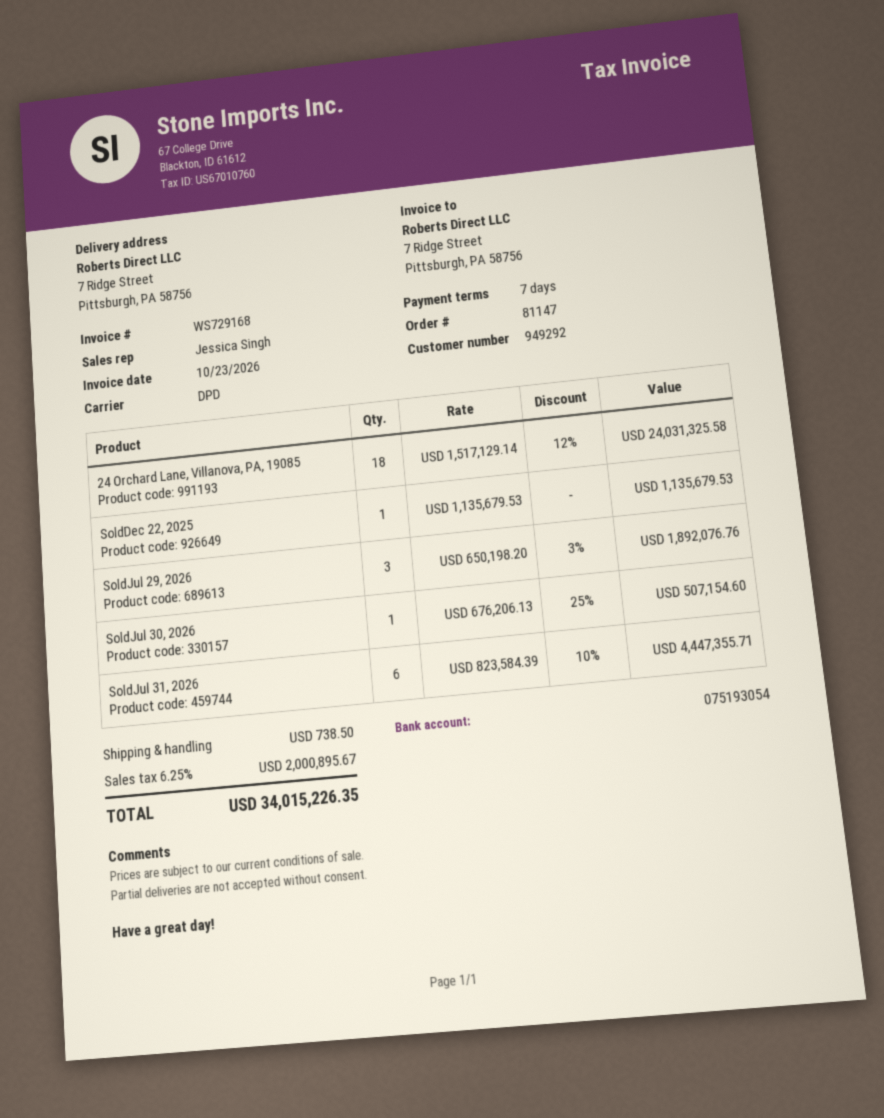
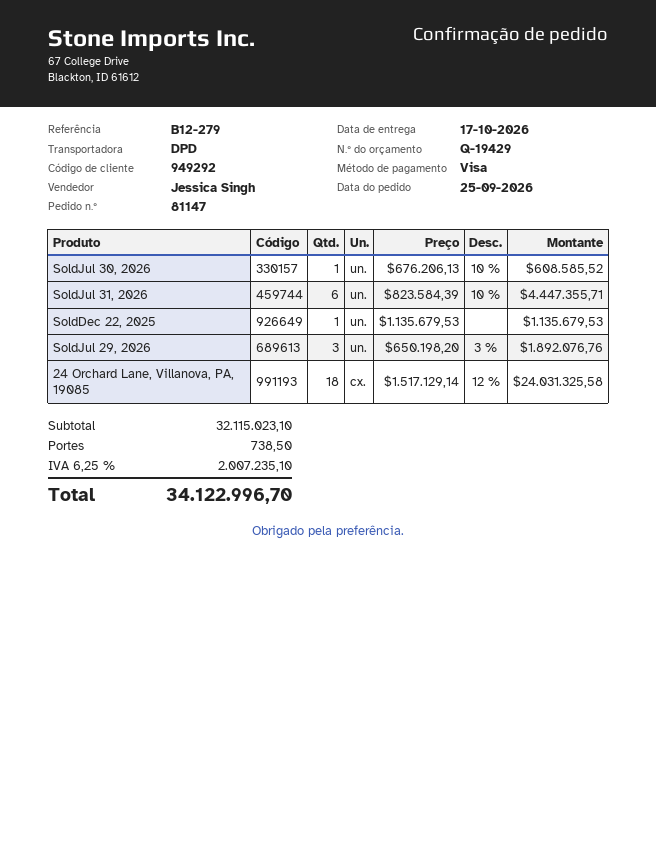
SoldJul 30, 2026: 1 x 676206.13 - 25% = 507154.60 -> 1 x 676206.13 - 10% = 608585.52
tax: 6.25% = 2000895.67 -> 6.25% = 2007235.10
total: 34015226.35 -> 34122996.70

